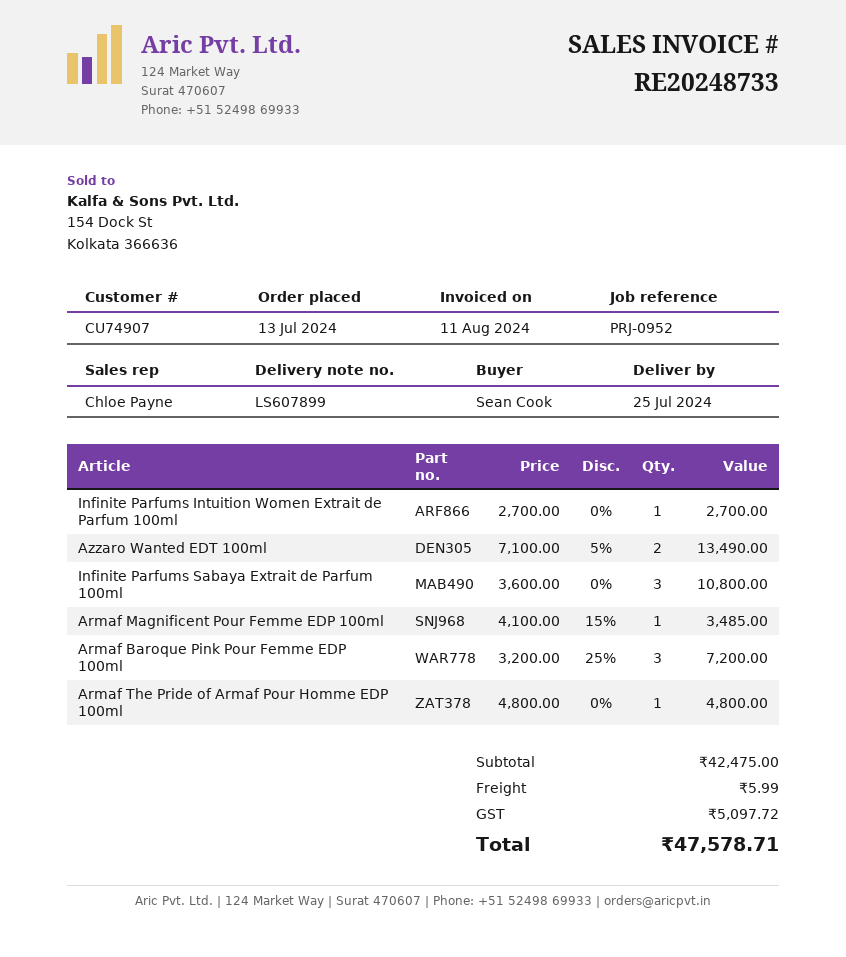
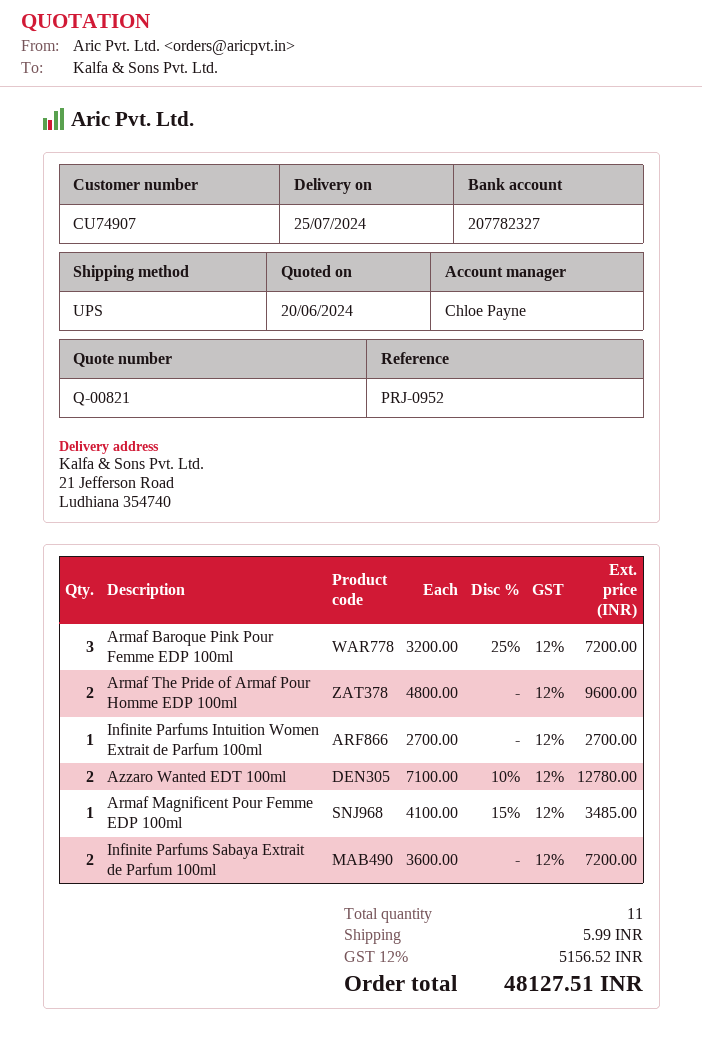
Azzaro Wanted EDT 100ml: 2 x 7100.00 - 5% = 13490.00 -> 2 x 7100.00 - 10% = 12780.00
Infinite Parfums Sabaya Extrait de Parfum 100ml: 3 x 3600.00 = 10800.00 -> 2 x 3600.00 = 7200.00
Armaf The Pride of Armaf Pour Homme EDP 100ml: 1 x 4800.00 = 4800.00 -> 2 x 4800.00 = 9600.00
tax: 5097.72 -> 5156.52
total: 47578.71 -> 48127.51

